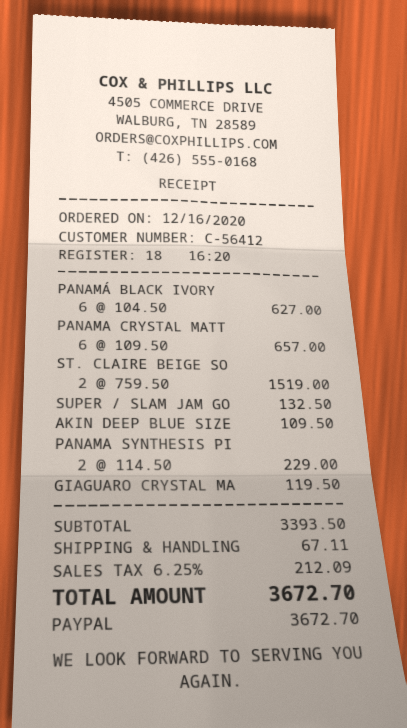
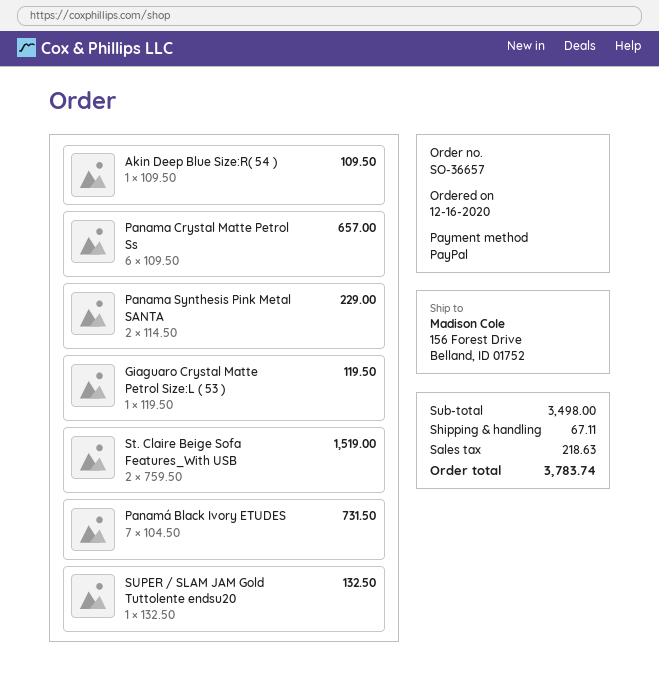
PANAMÁ BLACK IVORY: 6 x 104.50 = 627.00 -> 7 x 104.50 = 731.50
subtotal: 3393.50 -> 3498.00
tax: 212.09 -> 218.63
total: 3672.70 -> 3783.74

